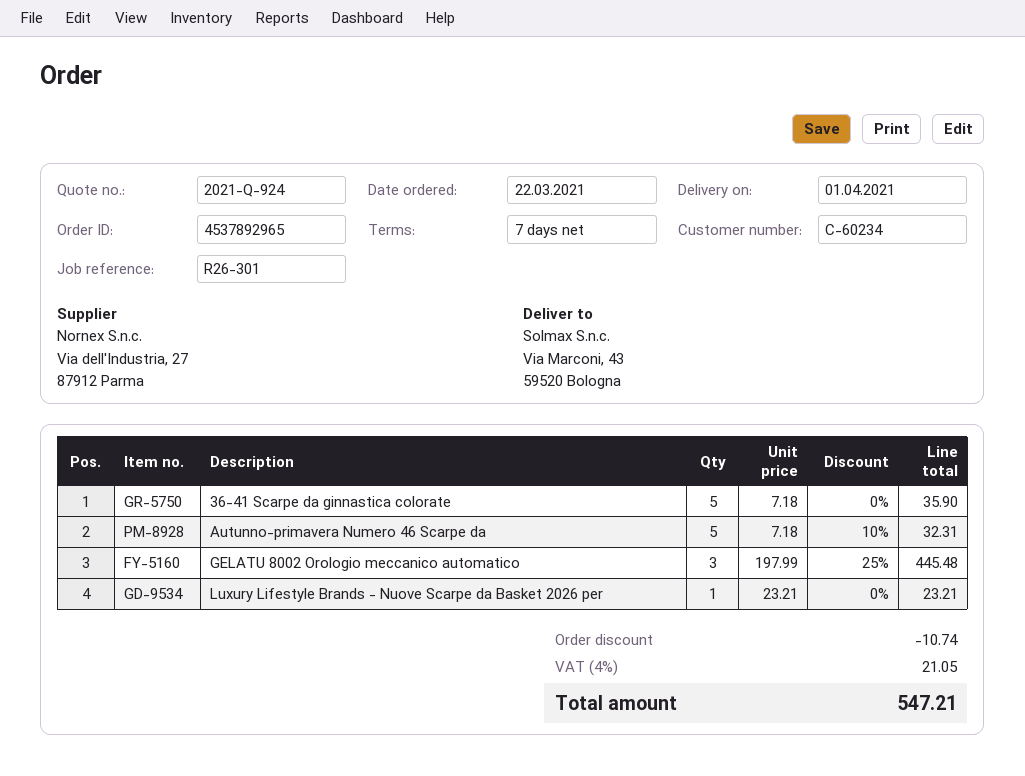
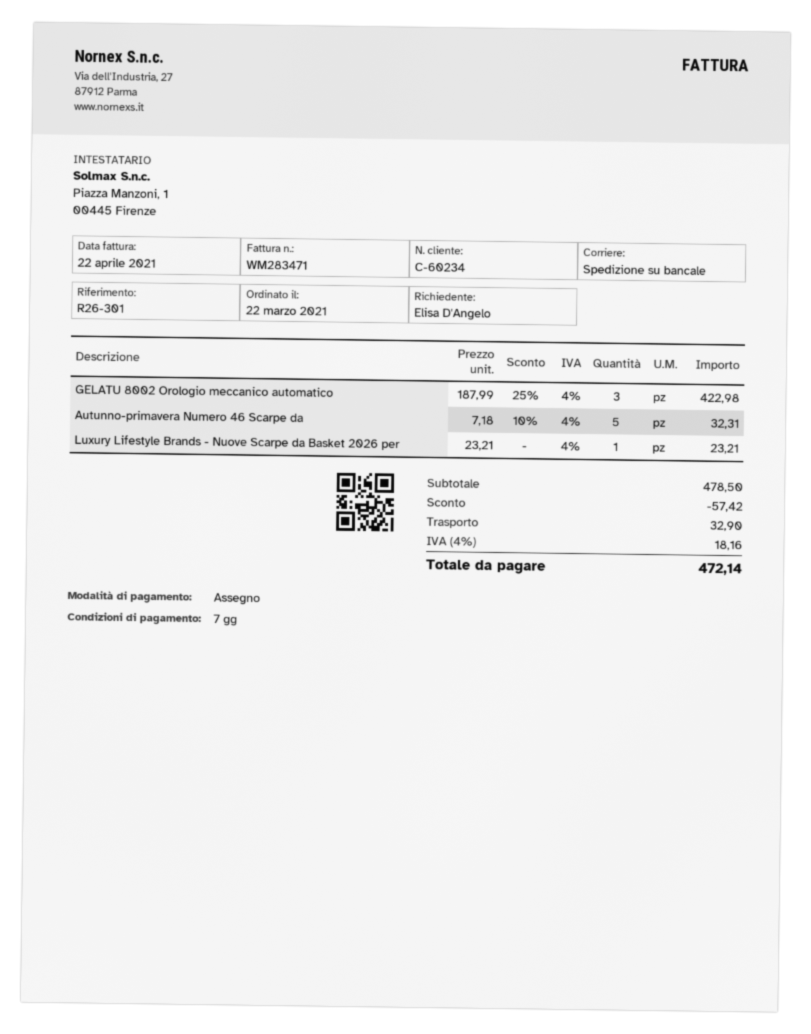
36-41 Scarpe da ginnastica colorate: 5 x 7.18 = 35.90 -> none
GELATU 8002 Orologio meccanico automatico: 3 x 197.99 - 25% = 445.48 -> 3 x 187.99 - 25% = 422.98
discount: 10.74 -> 57.42
shipping: none -> 32.90
tax: 4% = 21.05 -> 4% = 18.16
total: 547.21 -> 472.14

